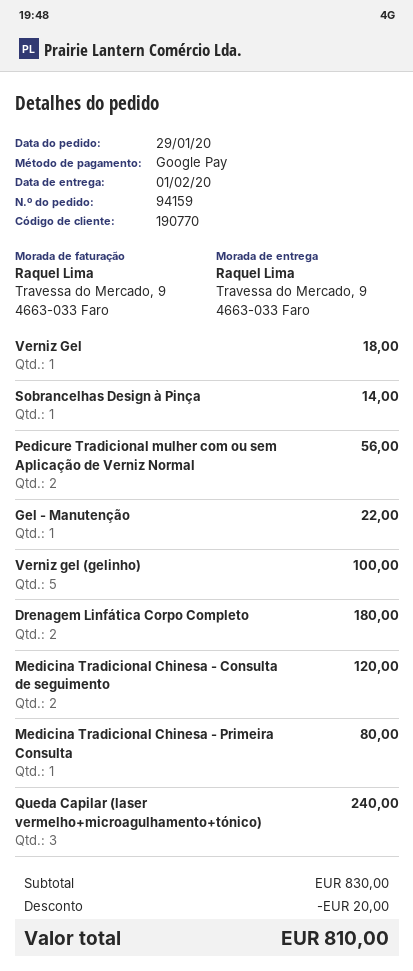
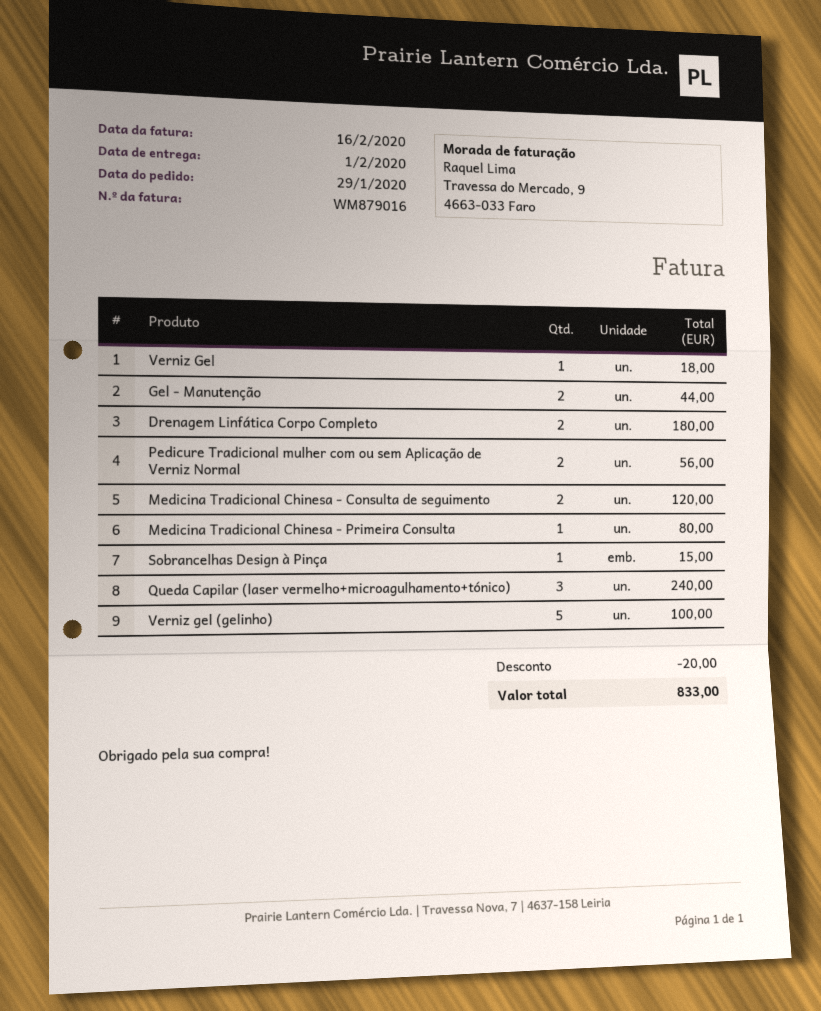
Sobrancelhas Design à Pinça: 1 for 14.00 -> 1 for 15.00
Gel - Manutenção: 1 for 22.00 -> 2 for 44.00
total: 810.00 -> 833.00

